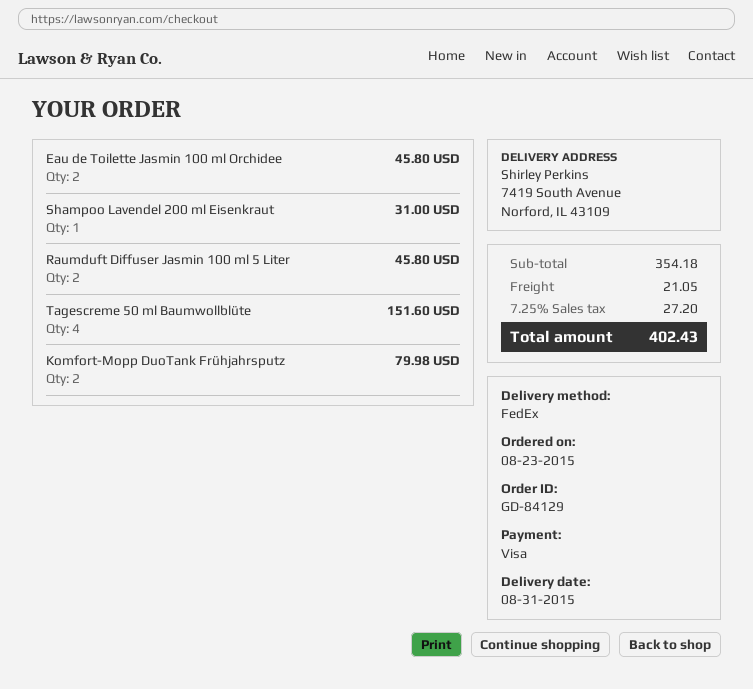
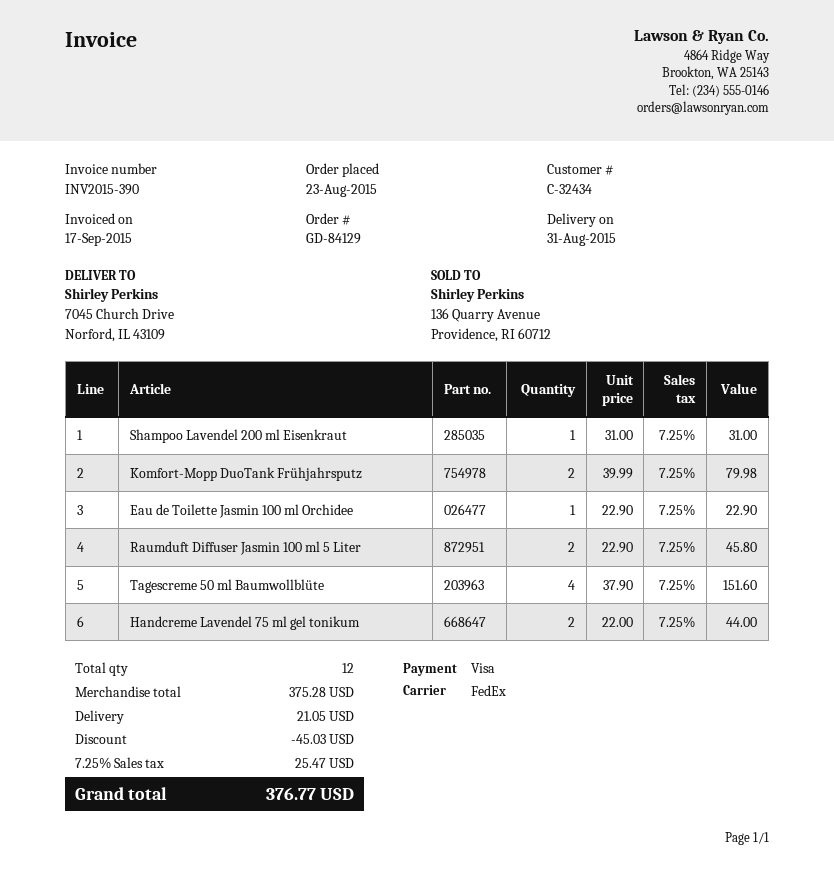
ship to: 7419 South Avenue, Norford, IL 43109 -> 7045 Church Drive, Norford, IL 43109
Eau de Toilette Jasmin 100 ml Orchidee: 2 for 45.80 -> 1 for 22.90
Handcreme Lavendel 75 ml gel tonikum: none -> 2 for 44.00
subtotal: 354.18 -> 375.28
discount: none -> 45.03
tax: 7.25% = 27.20 -> 7.25% = 25.47
total: 402.43 -> 376.77

